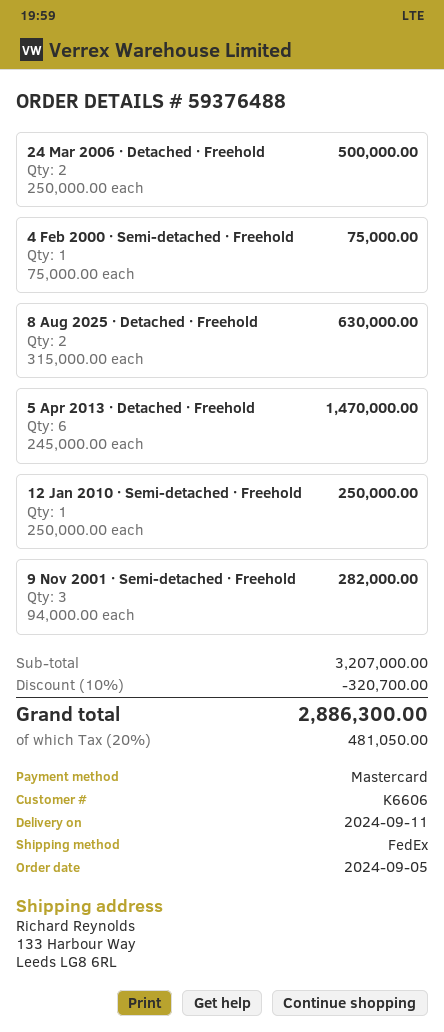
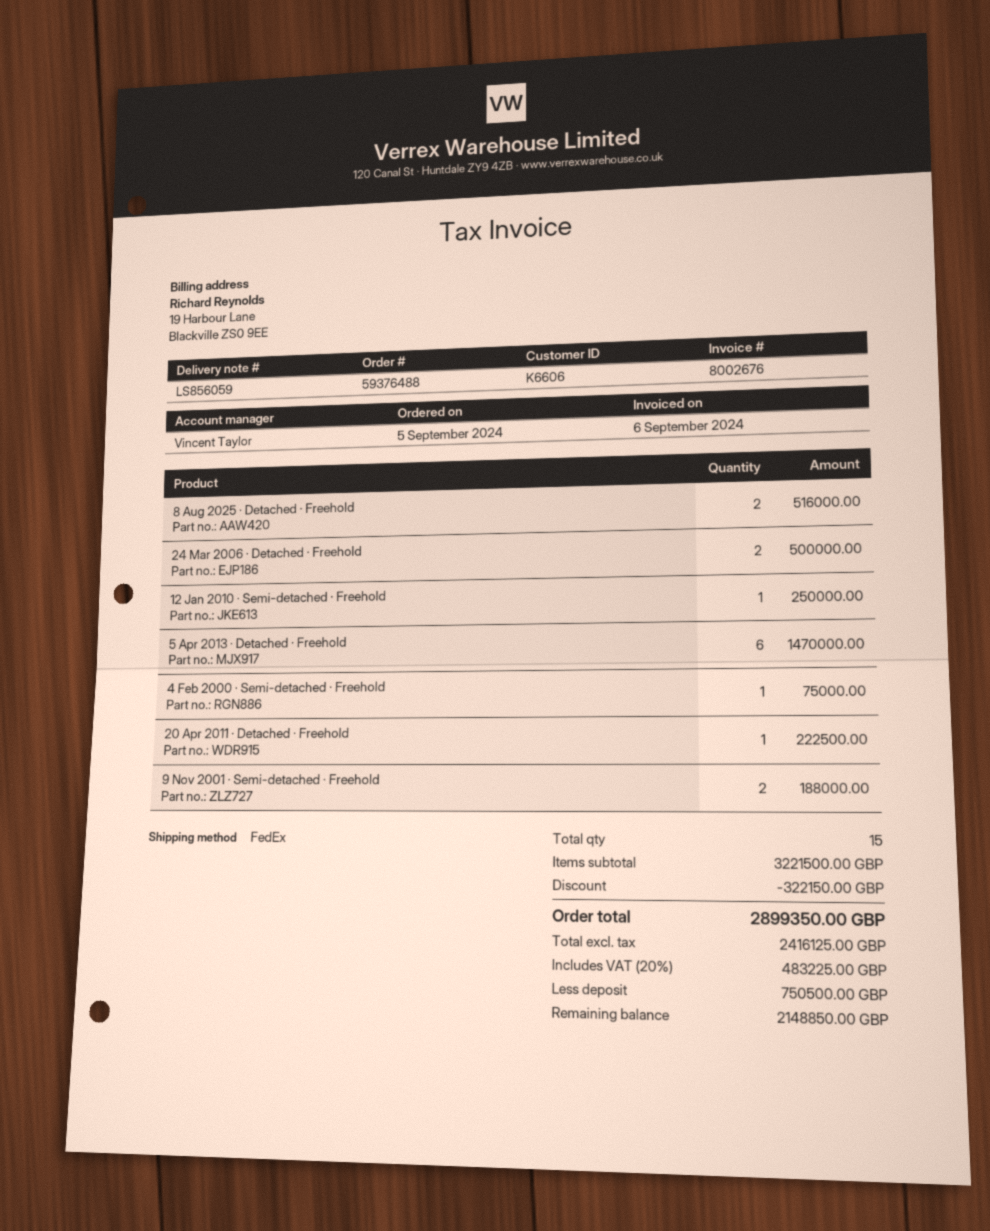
8 Aug 2025 · Detached · Freehold: 2 for 630000.00 -> 2 for 516000.00
9 Nov 2001 · Semi-detached · Freehold: 3 for 282000.00 -> 2 for 188000.00
20 Apr 2011 · Detached · Freehold: none -> 1 for 222500.00
subtotal: 3207000.00 -> 3221500.00
discount: 320700.00 -> 322150.00
tax: 20% = 481050.00 -> 20% = 483225.00
total: 2886300.00 -> 2899350.00

